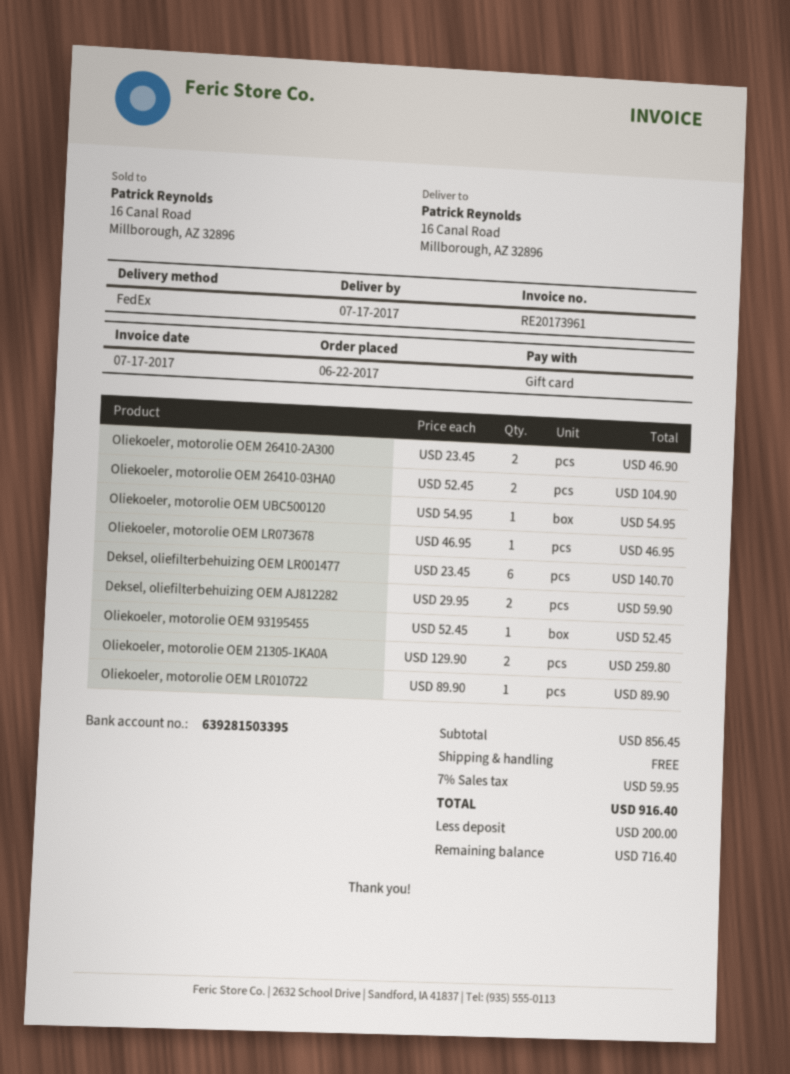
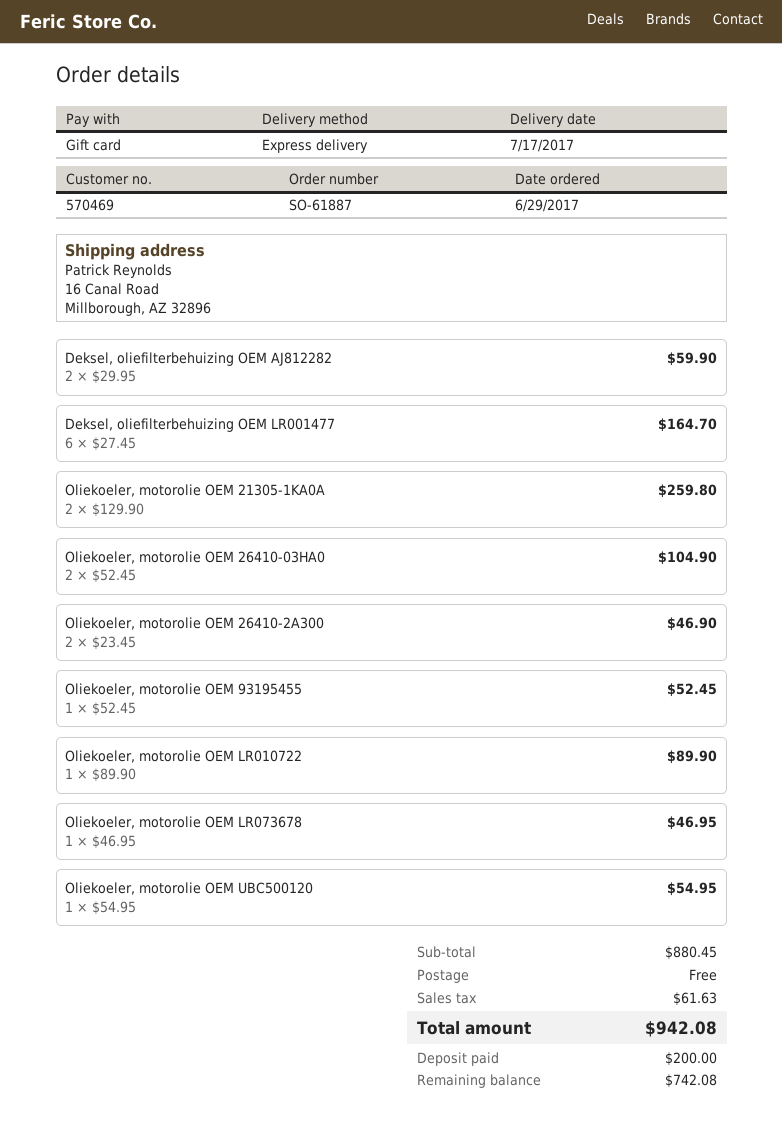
order date: 2017-06-22 -> 2017-06-29
shipping method: FedEx -> express
Deksel, oliefilterbehuizing OEM LR001477: 6 x 23.45 = 140.70 -> 6 x 27.45 = 164.70
subtotal: 856.45 -> 880.45
tax: 59.95 -> 61.63
total: 916.40 -> 942.08
balance: 716.40 -> 742.08

